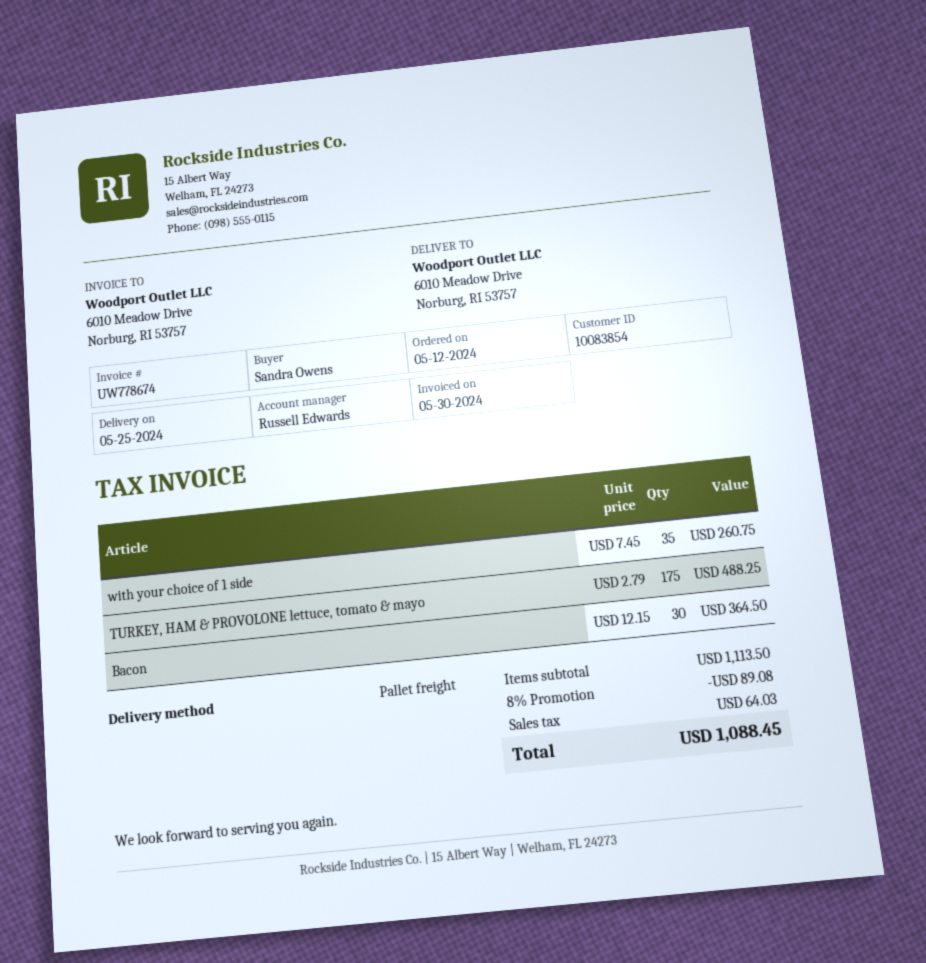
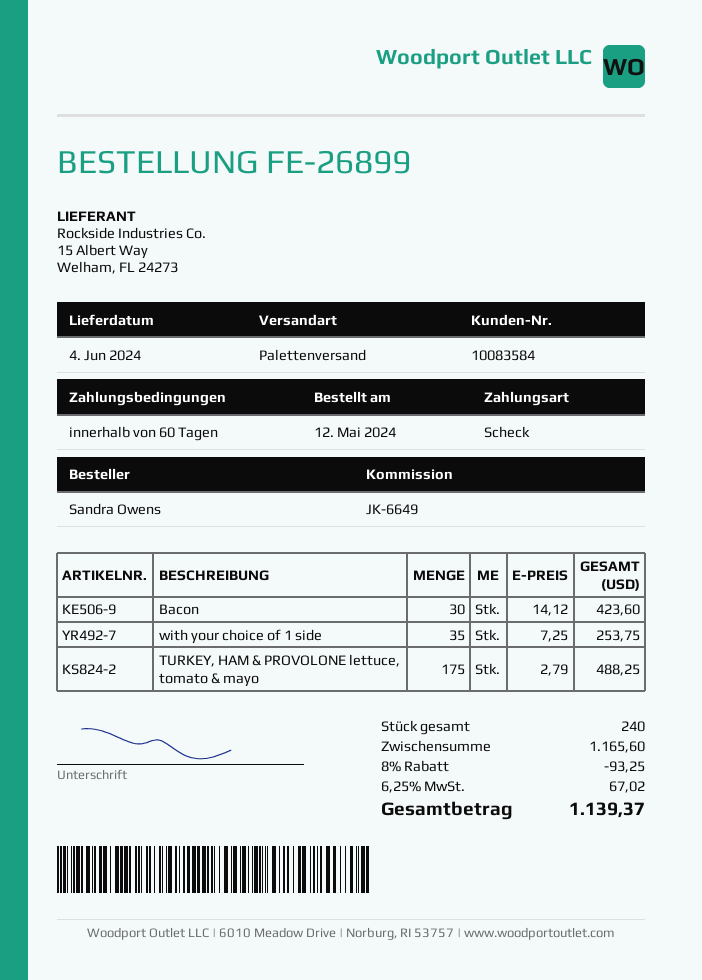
delivery date: 2024-05-25 -> 2024-06-04
customer number: 10083854 -> 10083584
with your choice of 1 side: 35 x 7.45 = 260.75 -> 35 x 7.25 = 253.75
Bacon: 30 x 12.15 = 364.50 -> 30 x 14.12 = 423.60
subtotal: 1113.50 -> 1165.60
discount: 8% = 89.08 -> 8% = 93.25
tax: 64.03 -> 67.02
total: 1088.45 -> 1139.37

